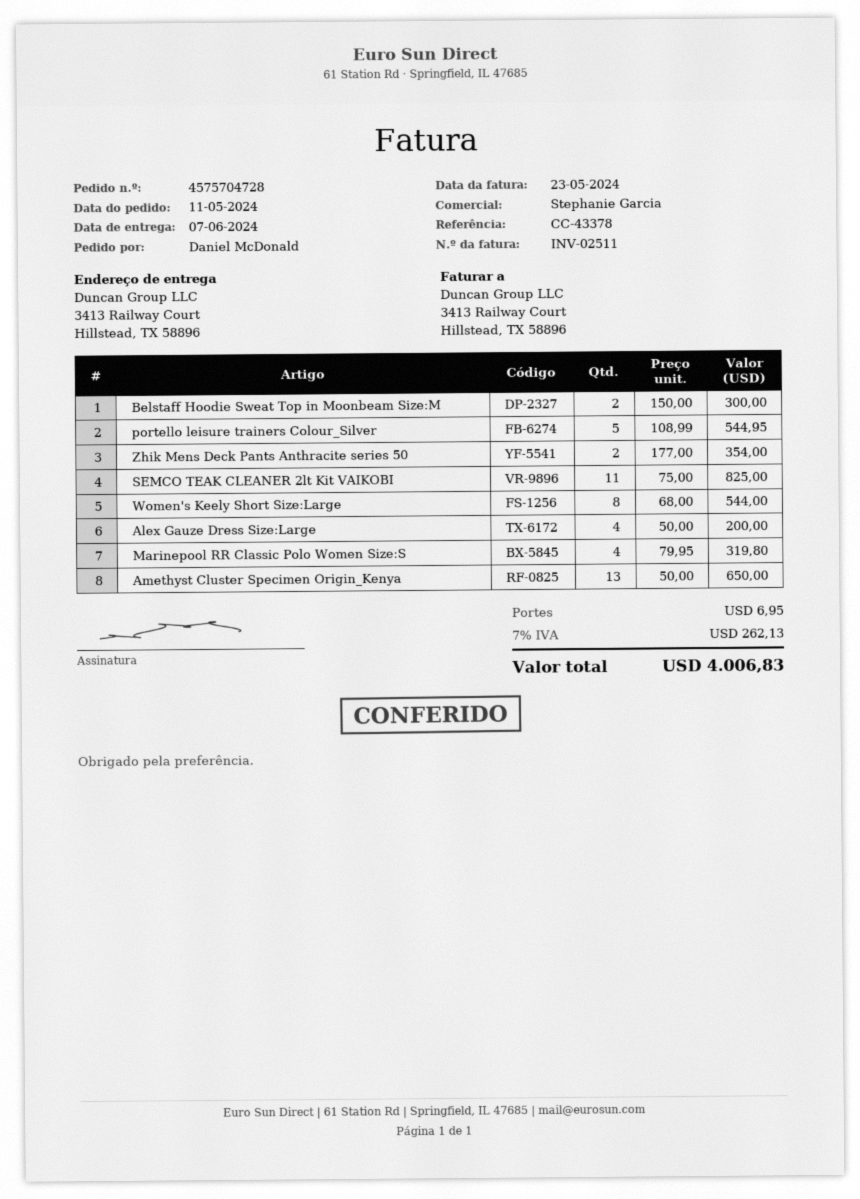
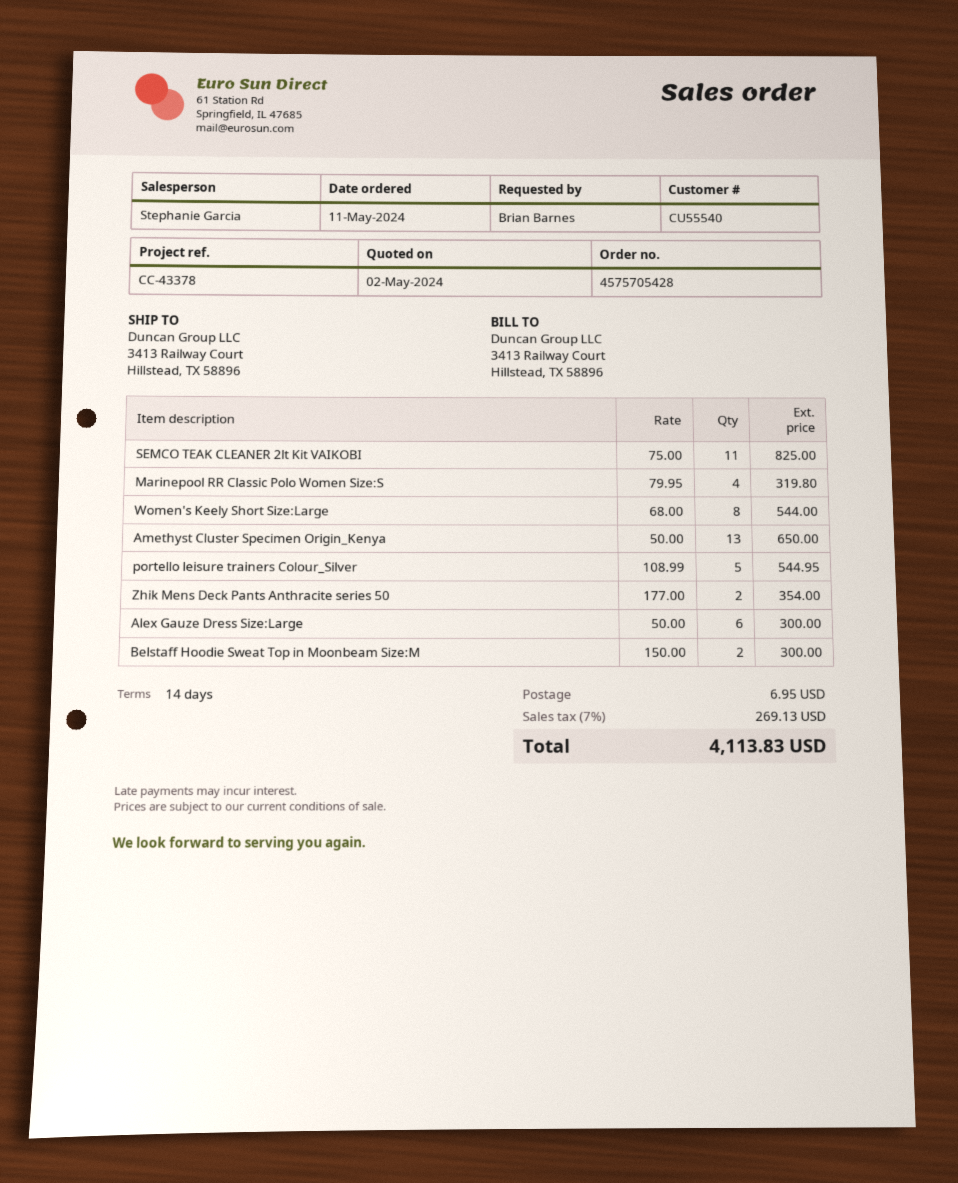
order number: 4575704728 -> 4575705428
ordered by: Daniel McDonald -> Brian Barnes
Alex Gauze Dress Size:Large: 4 x 50.00 = 200.00 -> 6 x 50.00 = 300.00
tax: 7% = 262.13 -> 7% = 269.13
total: 4006.83 -> 4113.83

